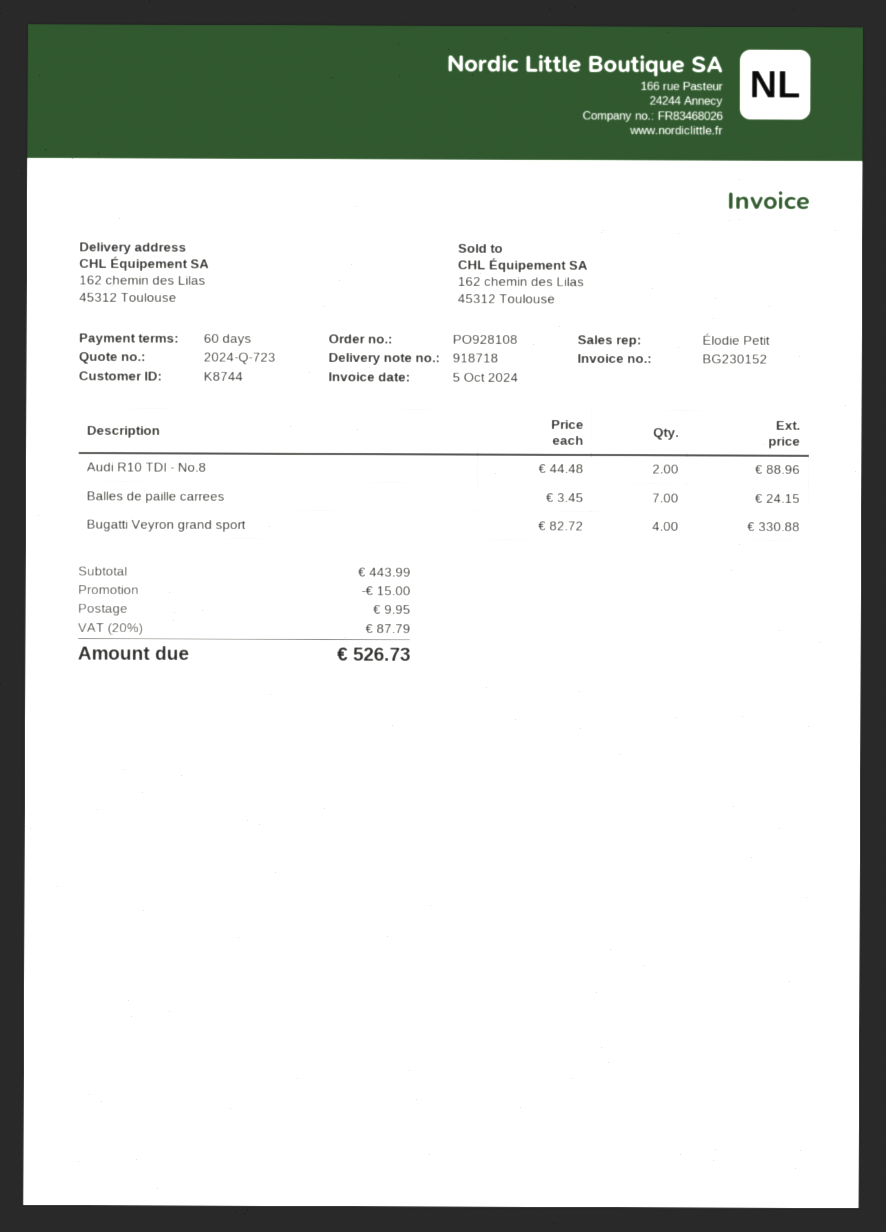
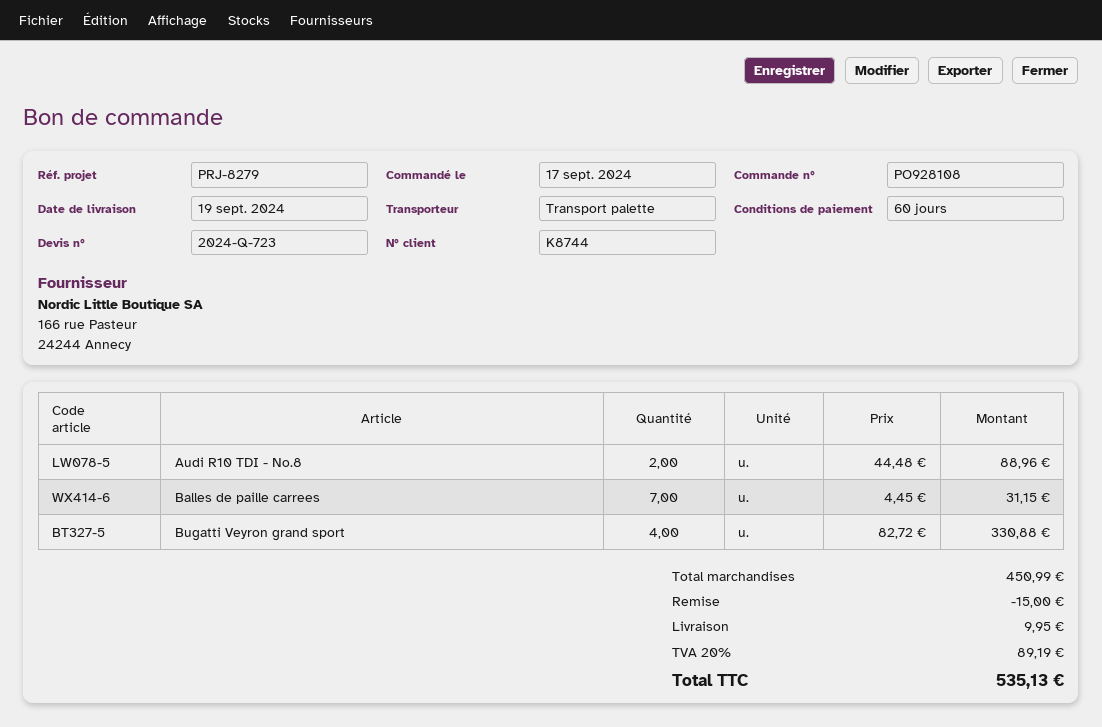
Balles de paille carrees: 7 x 3.45 = 24.15 -> 7 x 4.45 = 31.15
subtotal: 443.99 -> 450.99
tax: 20% = 87.79 -> 20% = 89.19
total: 526.73 -> 535.13

